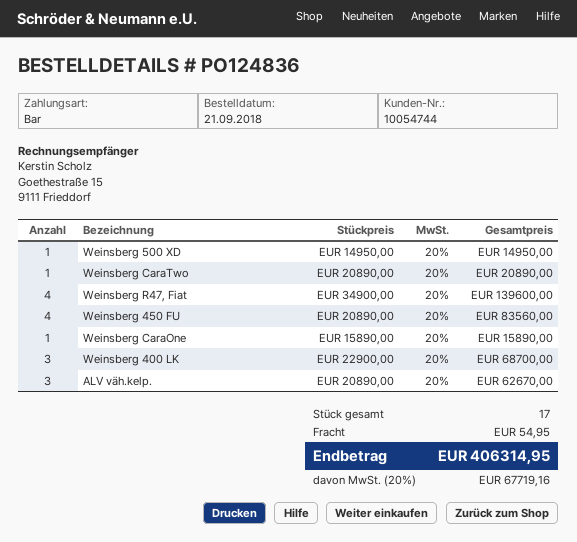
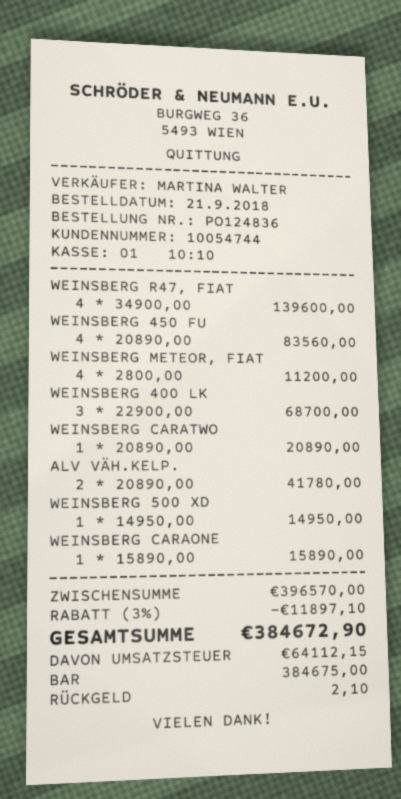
ALV väh.kelp.: 3 x 20890.00 = 62670.00 -> 2 x 20890.00 = 41780.00
WEINSBERG METEOR, FIAT: none -> 4 x 2800.00 = 11200.00
discount: none -> 3% = 11897.10
shipping: 54.95 -> none
tax: 67719.16 -> 64112.15
total: 406314.95 -> 384672.90

